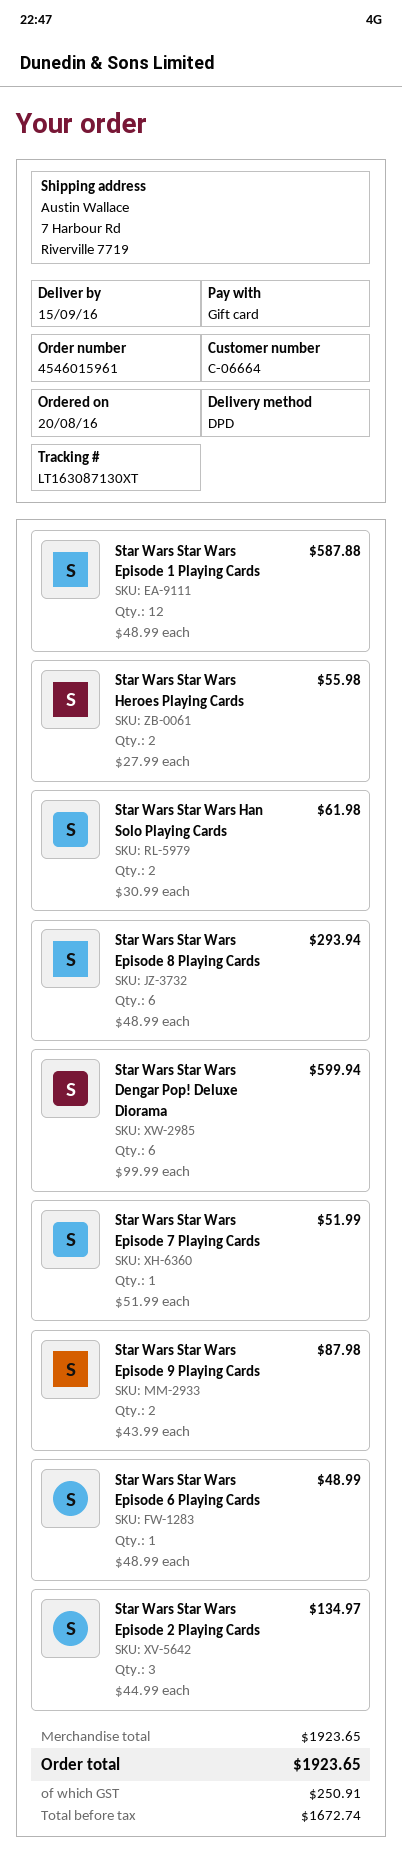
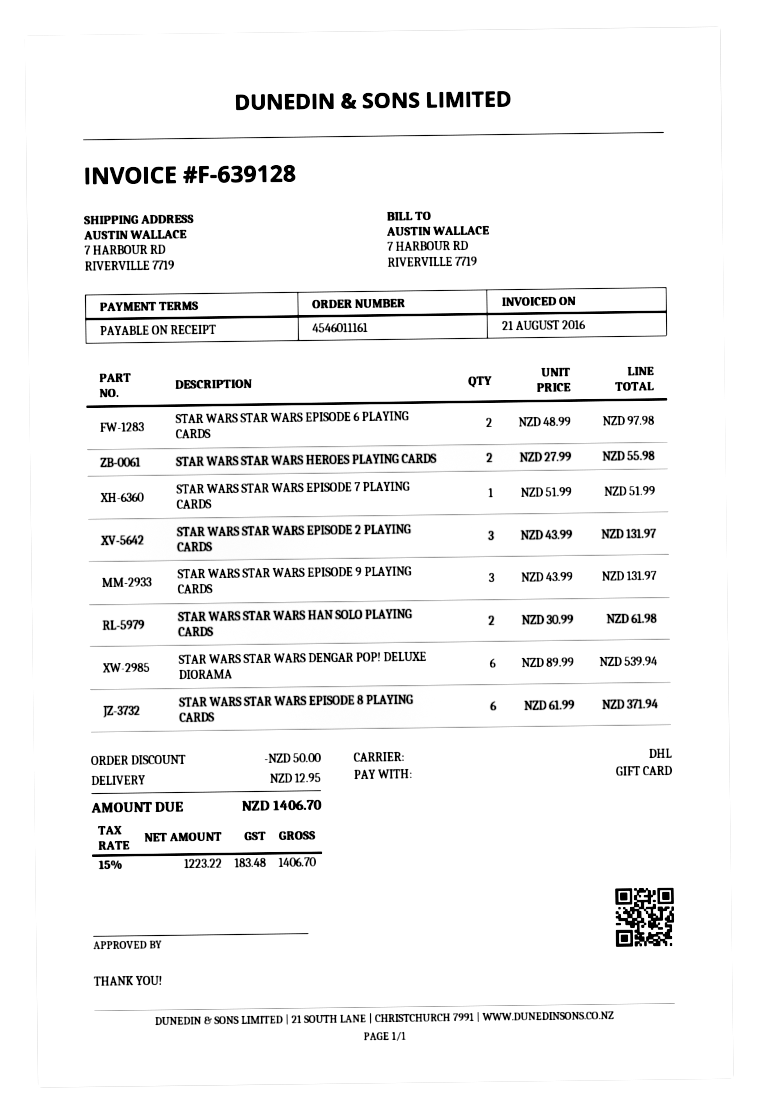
order number: 4546015961 -> 4546011161
shipping method: DPD -> DHL
Star Wars Star Wars Episode 1 Playing Cards: 12 x 48.99 = 587.88 -> none
Star Wars Star Wars Episode 8 Playing Cards: 6 x 48.99 = 293.94 -> 6 x 61.99 = 371.94
Star Wars Star Wars Dengar Pop! Deluxe Diorama: 6 x 99.99 = 599.94 -> 6 x 89.99 = 539.94
Star Wars Star Wars Episode 9 Playing Cards: 2 x 43.99 = 87.98 -> 3 x 43.99 = 131.97
Star Wars Star Wars Episode 6 Playing Cards: 1 x 48.99 = 48.99 -> 2 x 48.99 = 97.98
Star Wars Star Wars Episode 2 Playing Cards: 3 x 44.99 = 134.97 -> 3 x 43.99 = 131.97
discount: none -> 50.00
shipping: none -> 12.95
net: 1672.74 -> 1223.22
tax: 250.91 -> 183.48
total: 1923.65 -> 1406.70

